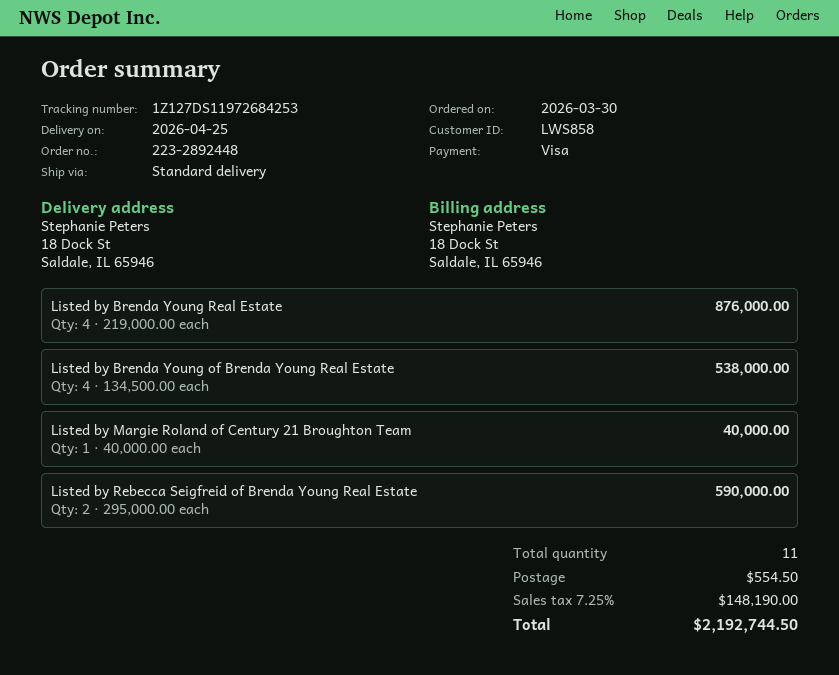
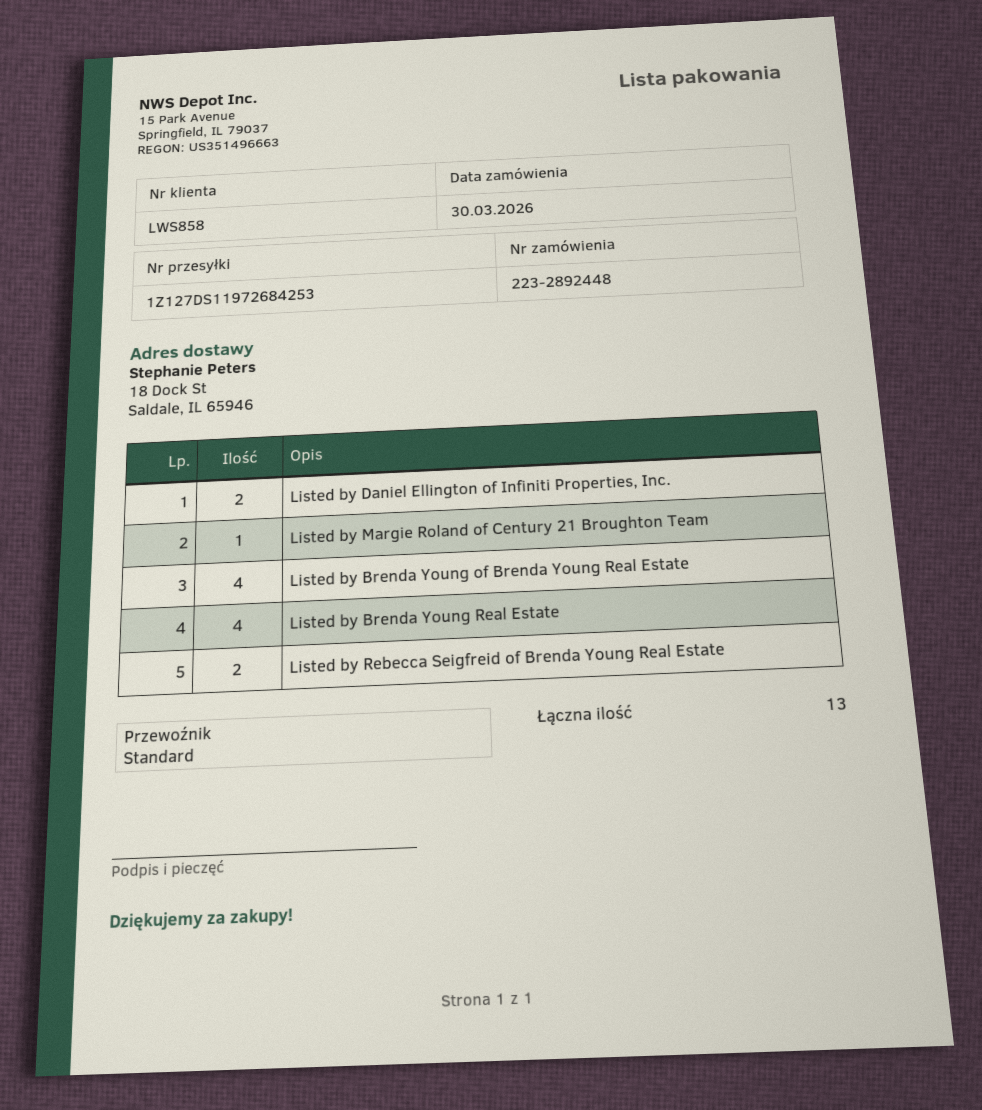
Listed by Daniel Ellington of Infiniti Properties, Inc.: none -> 2
total quantity: 11 -> 13

